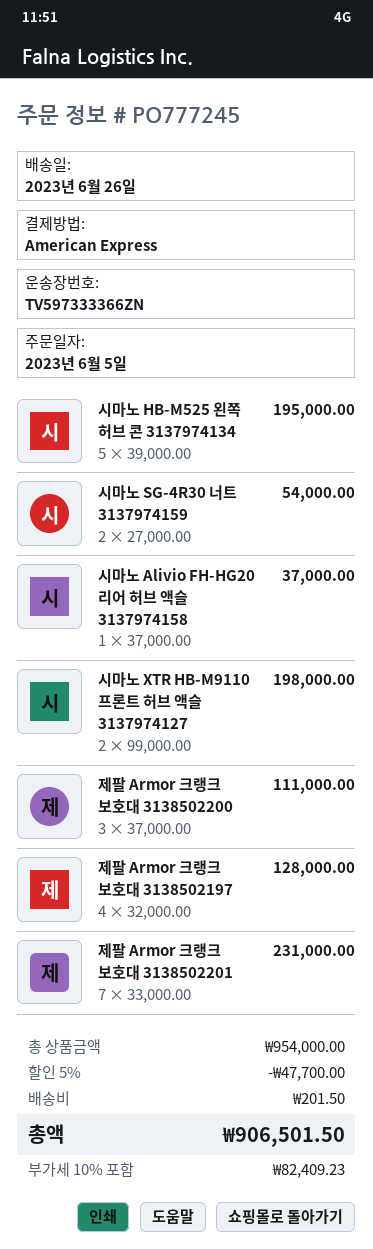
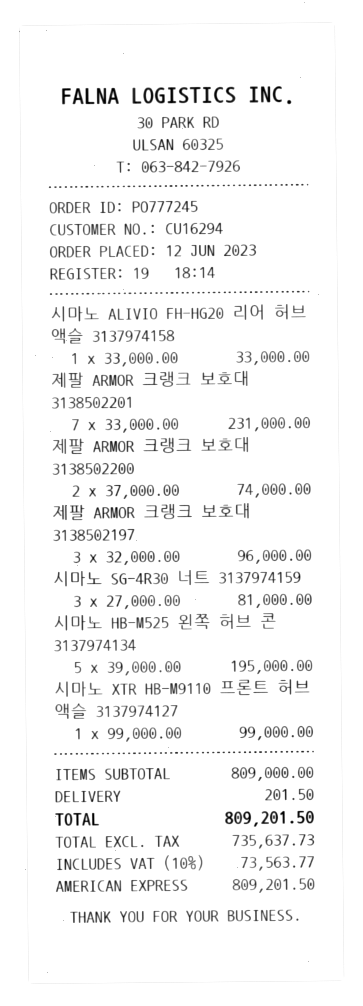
order date: 2023-06-05 -> 2023-06-12
시마노 SG-4R30 너트 3137974159: 2 x 27000.00 = 54000.00 -> 3 x 27000.00 = 81000.00
시마노 Alivio FH-HG20 리어 허브 액슬 3137974158: 1 x 37000.00 = 37000.00 -> 1 x 33000.00 = 33000.00
시마노 XTR HB-M9110 프론트 허브 액슬 3137974127: 2 x 99000.00 = 198000.00 -> 1 x 99000.00 = 99000.00
제팔 Armor 크랭크 보호대 3138502200: 3 x 37000.00 = 111000.00 -> 2 x 37000.00 = 74000.00
제팔 Armor 크랭크 보호대 3138502197: 4 x 32000.00 = 128000.00 -> 3 x 32000.00 = 96000.00
subtotal: 954000.00 -> 809000.00
discount: 5% = 47700.00 -> none
tax: 10% = 82409.23 -> 10% = 73563.77
total: 906501.50 -> 809201.50

